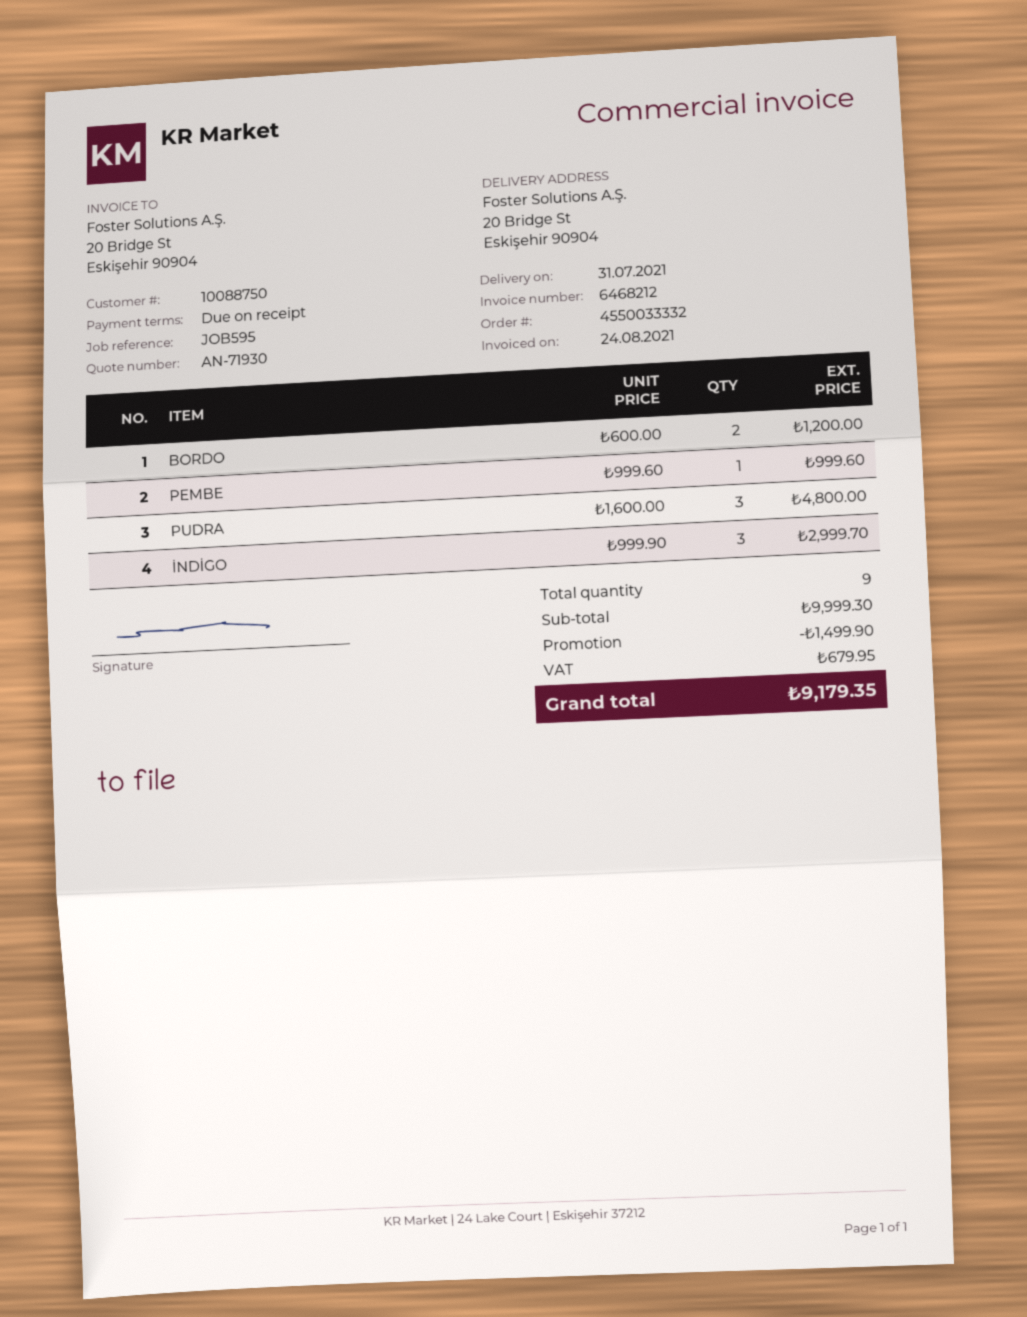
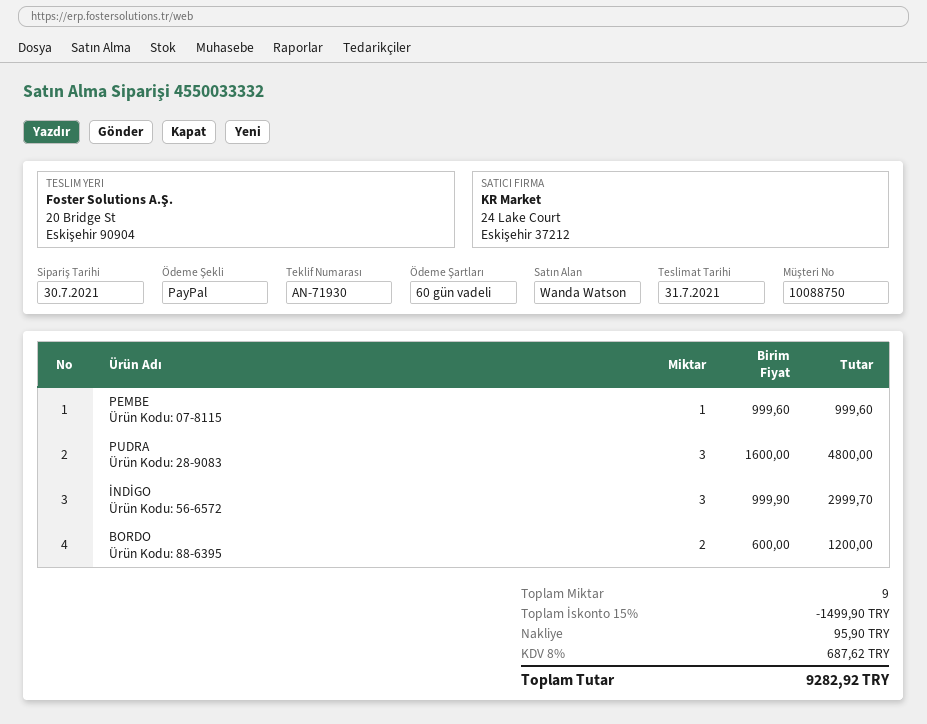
payment terms: on receipt -> 60 days
shipping: none -> 95.90
tax: 679.95 -> 687.62
total: 9179.35 -> 9282.92

